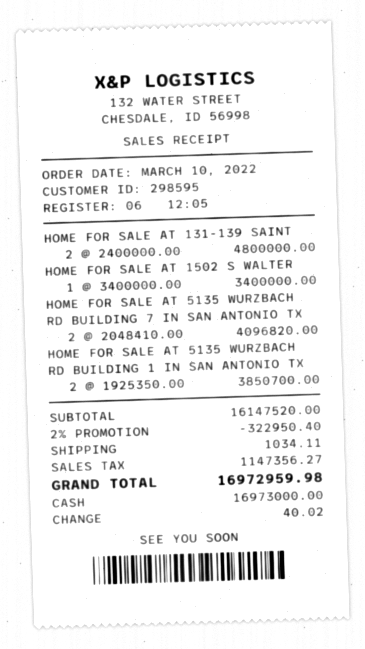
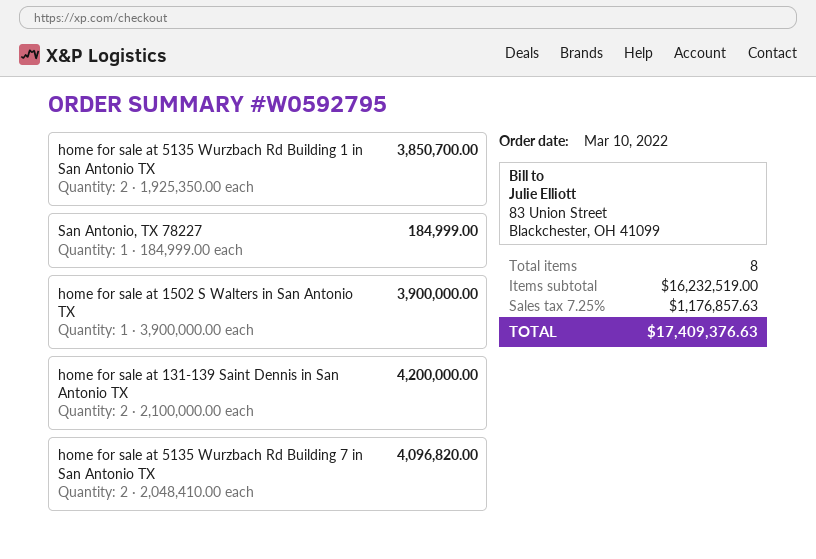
HOME FOR SALE AT 131-139 SAINT: 2 x 2400000.00 = 4800000.00 -> 2 x 2100000.00 = 4200000.00
HOME FOR SALE AT 1502 S WALTER: 1 x 3400000.00 = 3400000.00 -> 1 x 3900000.00 = 3900000.00
San Antonio, TX 78227: none -> 1 x 184999.00 = 184999.00
subtotal: 16147520.00 -> 16232519.00
discount: 2% = 322950.40 -> none
shipping: 1034.11 -> none
tax: 1147356.27 -> 1176857.63
total: 16972959.98 -> 17409376.63

